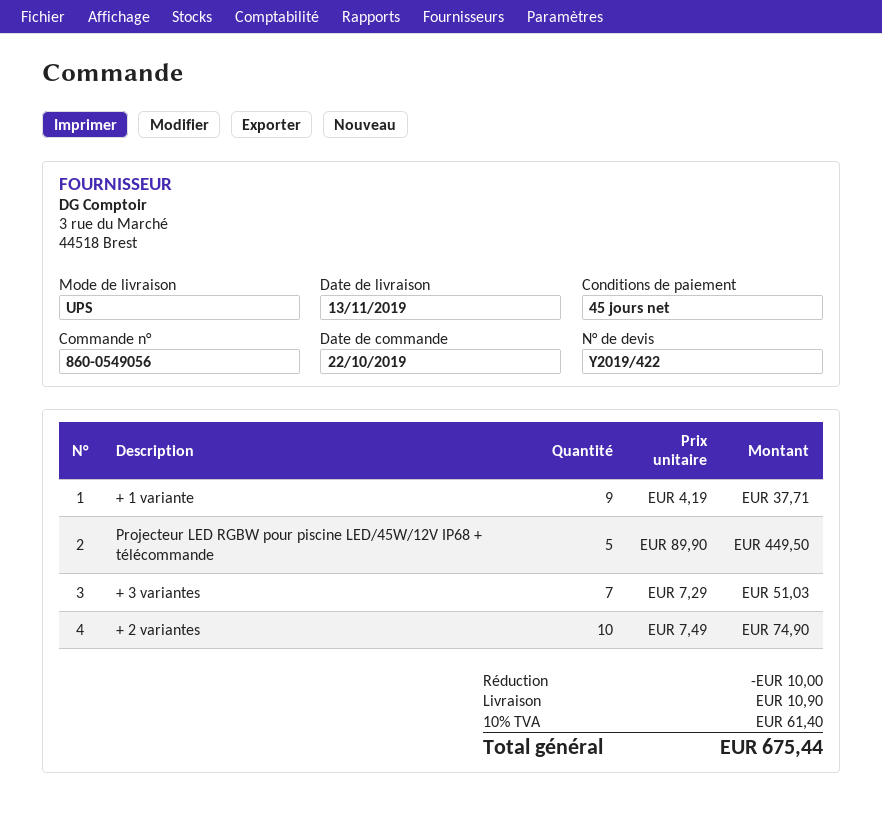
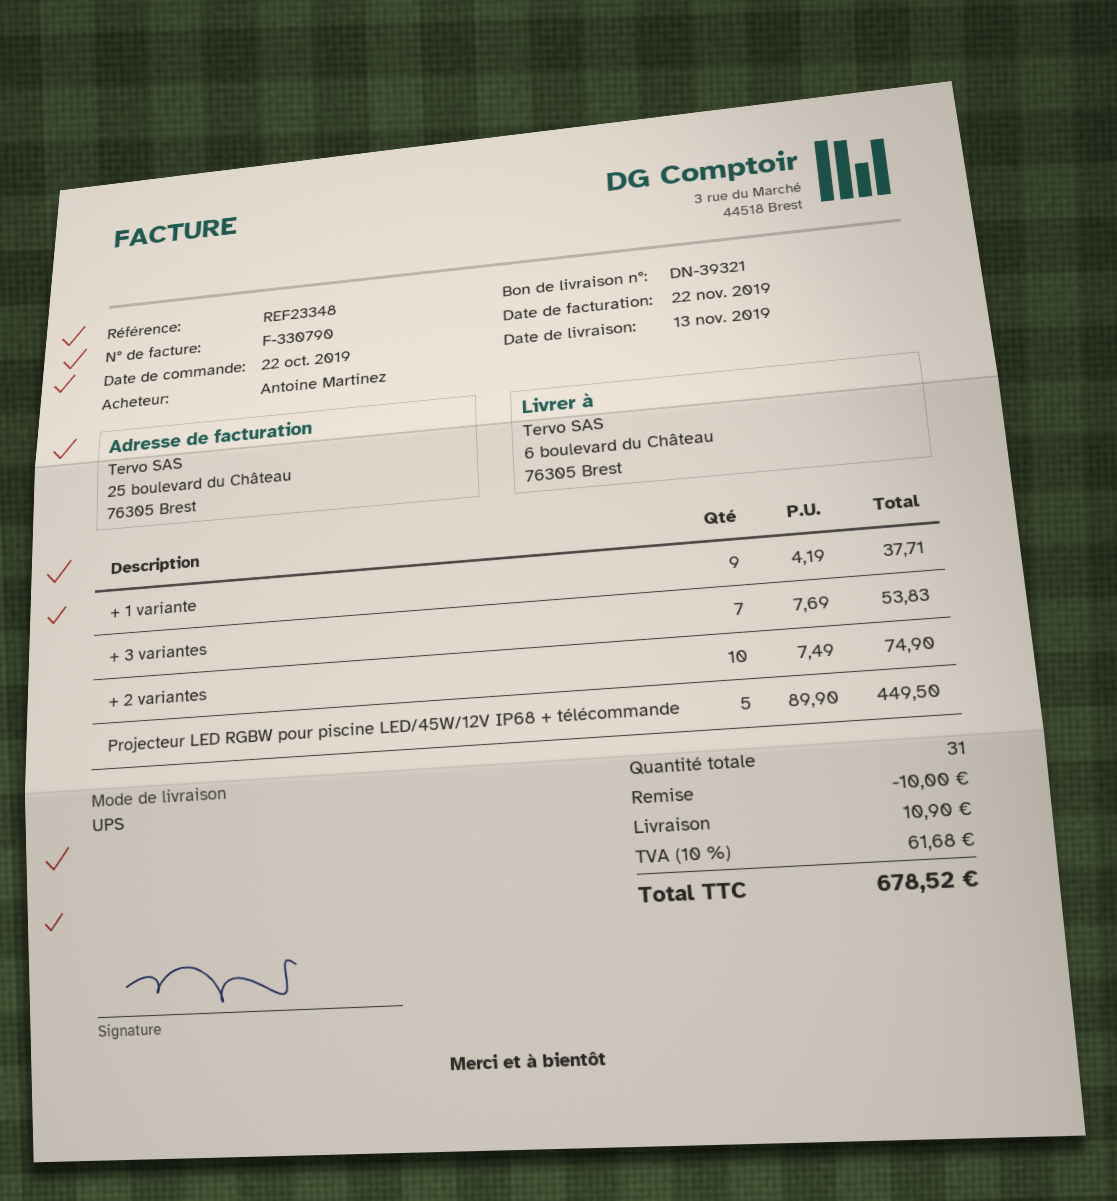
+ 3 variantes: 7 x 7.29 = 51.03 -> 7 x 7.69 = 53.83
tax: 10% = 61.40 -> 10% = 61.68
total: 675.44 -> 678.52

